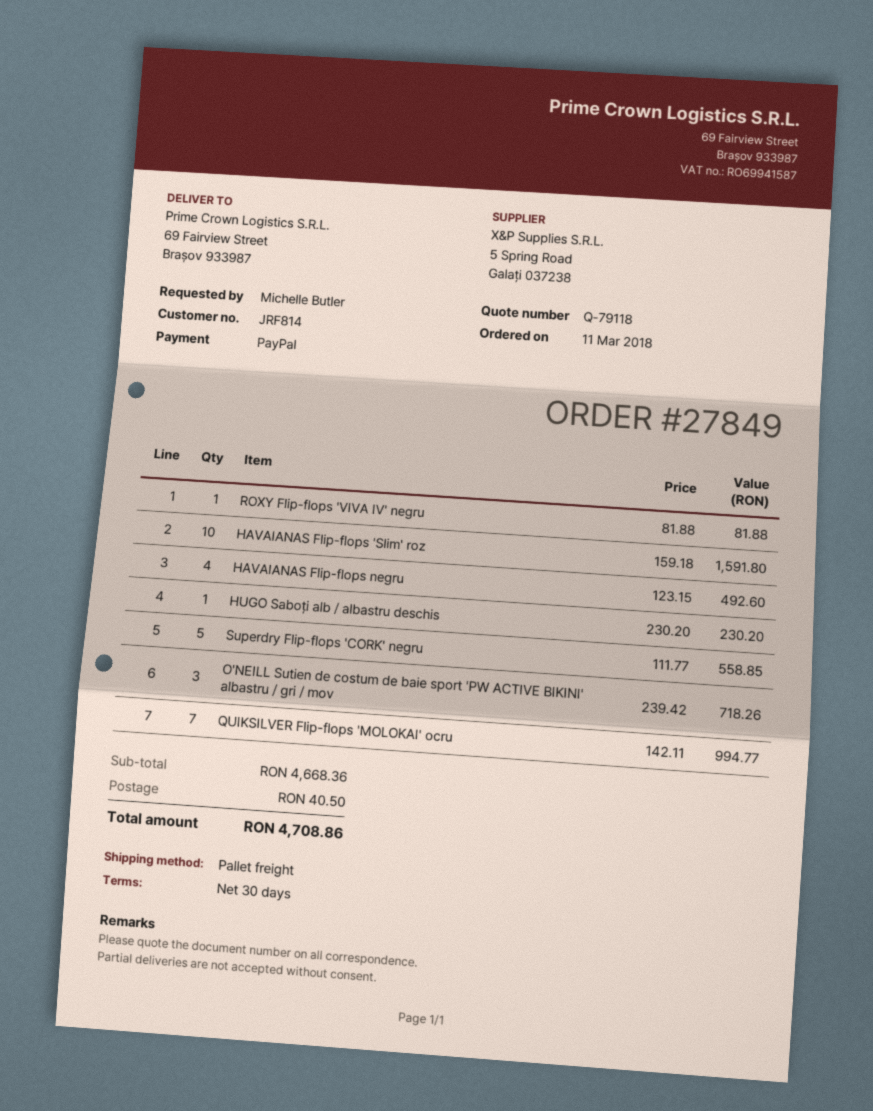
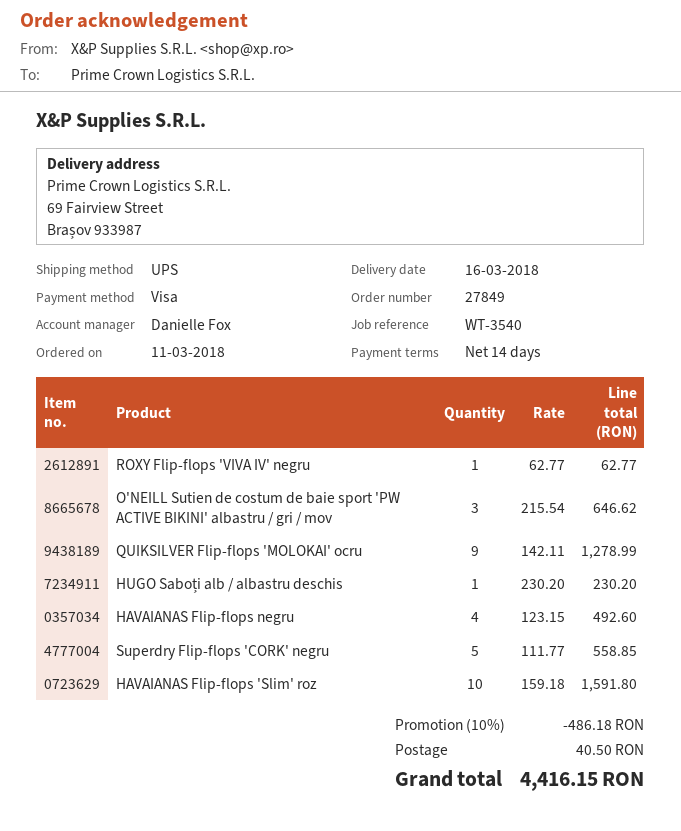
payment terms: 30 days -> 14 days
payment method: PayPal -> Visa
shipping method: pallet freight -> UPS
ROXY Flip-flops 'VIVA IV' negru: 1 x 81.88 = 81.88 -> 1 x 62.77 = 62.77
O'NEILL Sutien de costum de baie sport 'PW ACTIVE BIKINI' albastru / gri / mov: 3 x 239.42 = 718.26 -> 3 x 215.54 = 646.62
QUIKSILVER Flip-flops 'MOLOKAI' ocru: 7 x 142.11 = 994.77 -> 9 x 142.11 = 1278.99
discount: none -> 10% = 486.18
total: 4708.86 -> 4416.15

